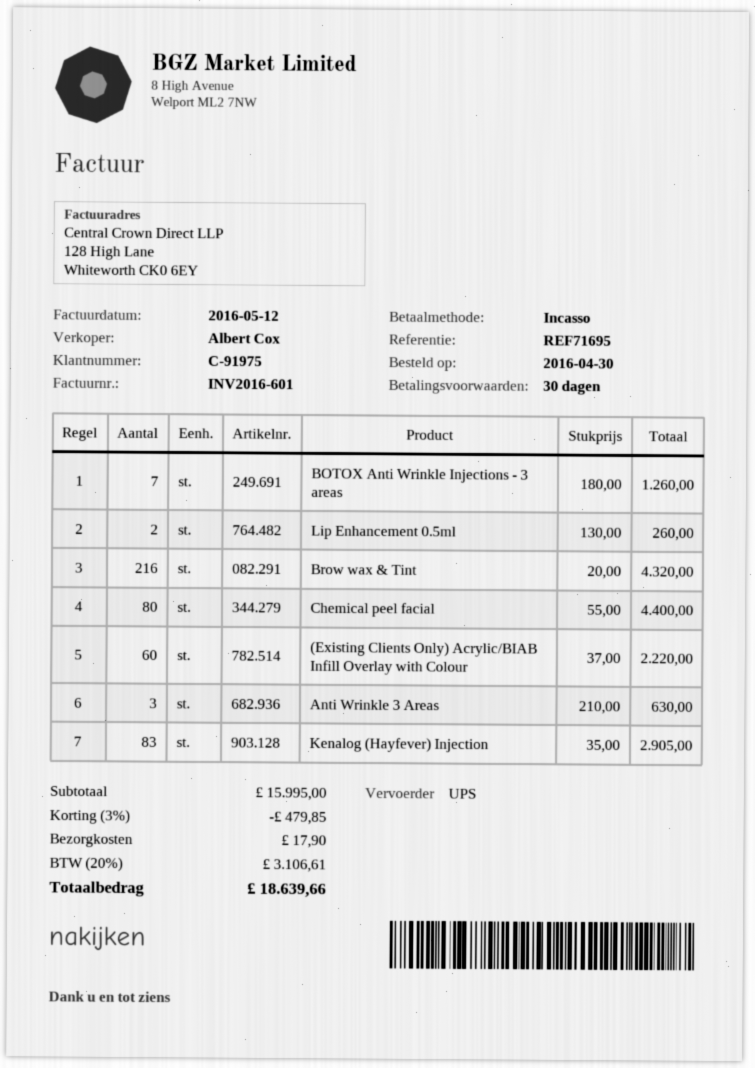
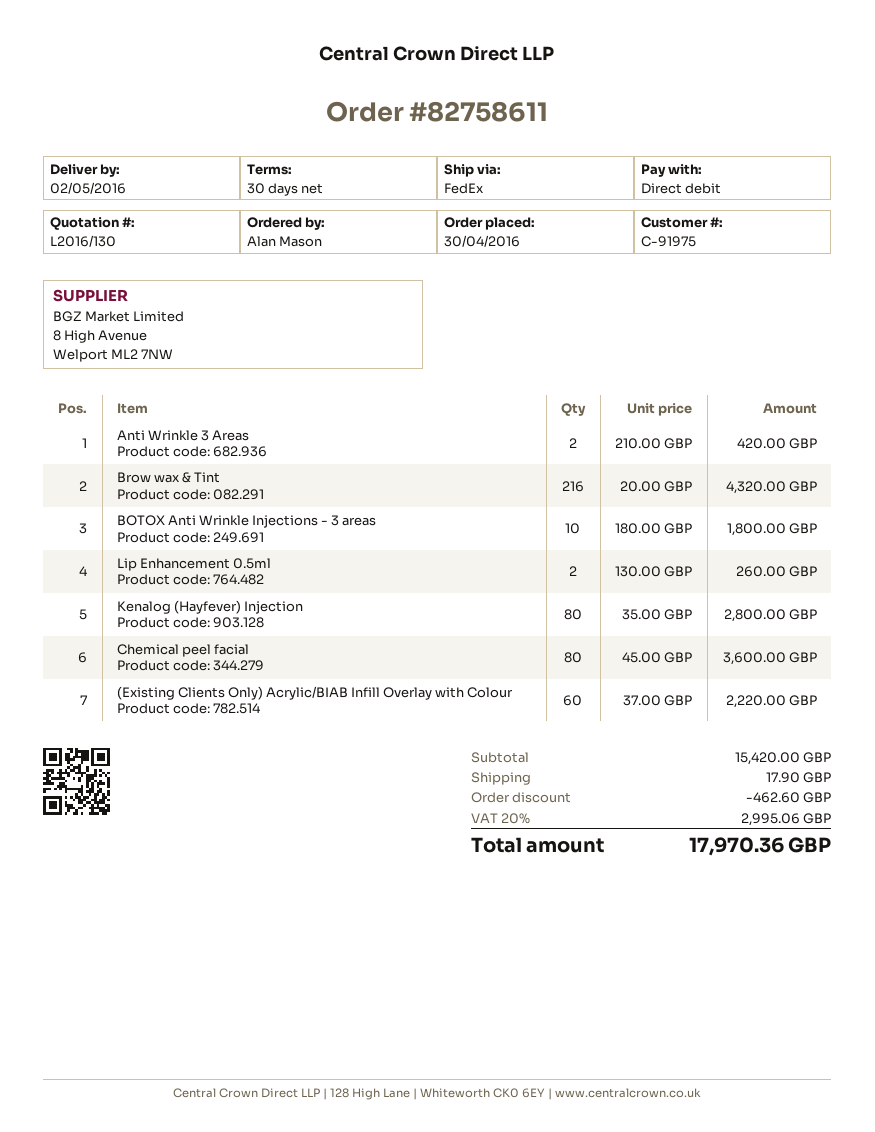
shipping method: UPS -> FedEx
BOTOX Anti Wrinkle Injections - 3 areas: 7 x 180.00 = 1260.00 -> 10 x 180.00 = 1800.00
Chemical peel facial: 80 x 55.00 = 4400.00 -> 80 x 45.00 = 3600.00
Anti Wrinkle 3 Areas: 3 x 210.00 = 630.00 -> 2 x 210.00 = 420.00
Kenalog (Hayfever) Injection: 83 x 35.00 = 2905.00 -> 80 x 35.00 = 2800.00
subtotal: 15995.00 -> 15420.00
discount: 479.85 -> 462.60
tax: 20% = 3106.61 -> 20% = 2995.06
total: 18639.66 -> 17970.36

